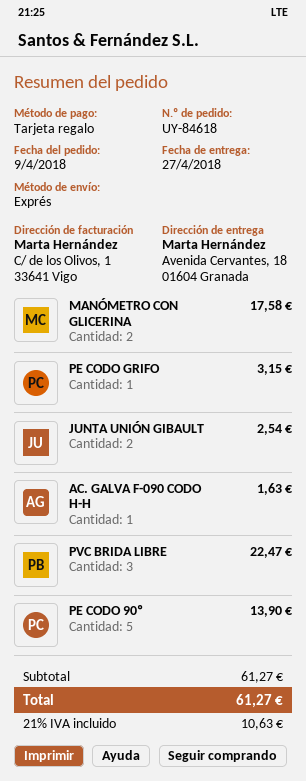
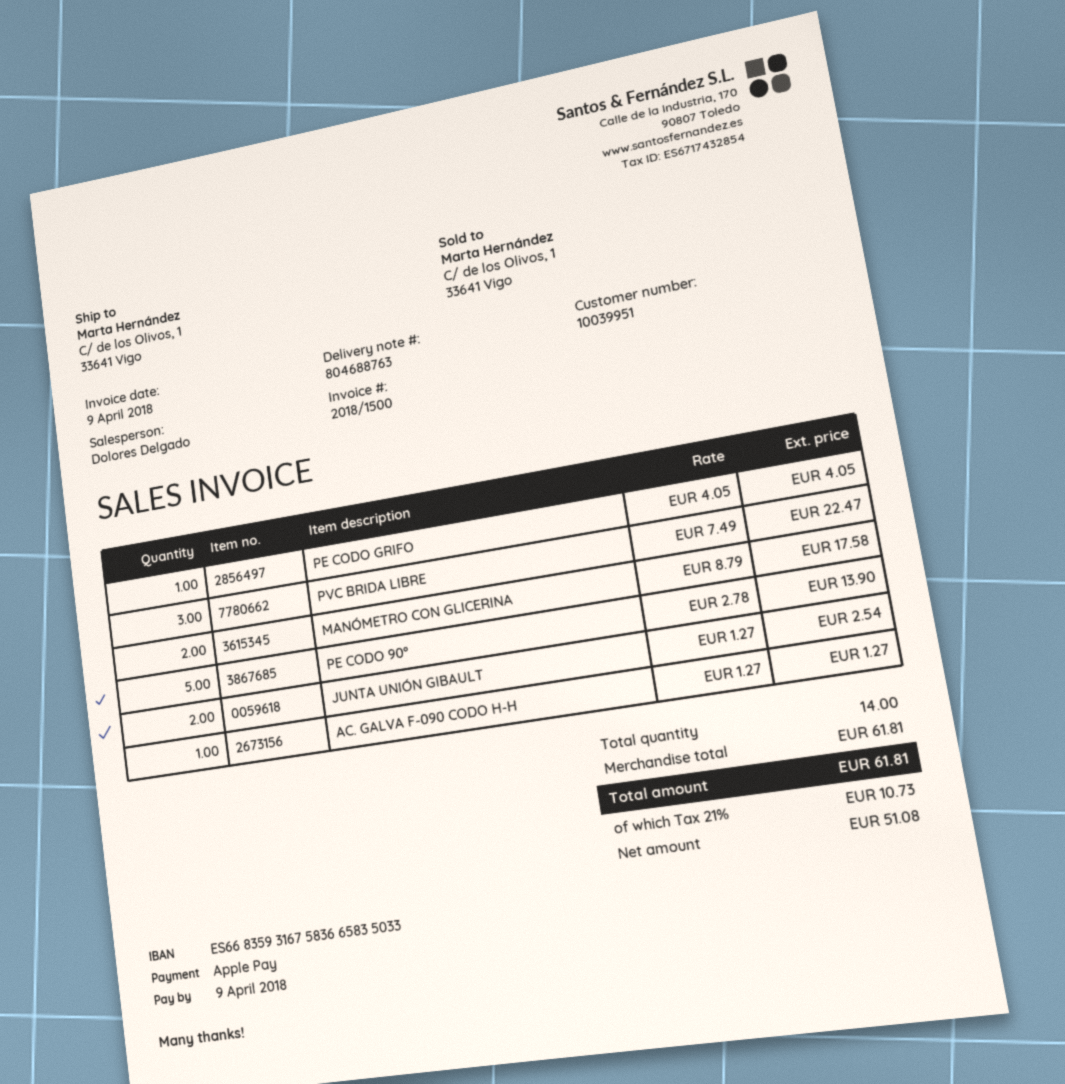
payment method: gift card -> Apple Pay
ship to: Avenida Cervantes, 18, 01604 Granada -> C/ de los Olivos, 1, 33641 Vigo
PE CODO GRIFO: 1 for 3.15 -> 1 for 4.05
AC. GALVA F-090 CODO H-H: 1 for 1.63 -> 1 for 1.27
subtotal: 61.27 -> 61.81
tax: 21% = 10.63 -> 21% = 10.73
total: 61.27 -> 61.81

